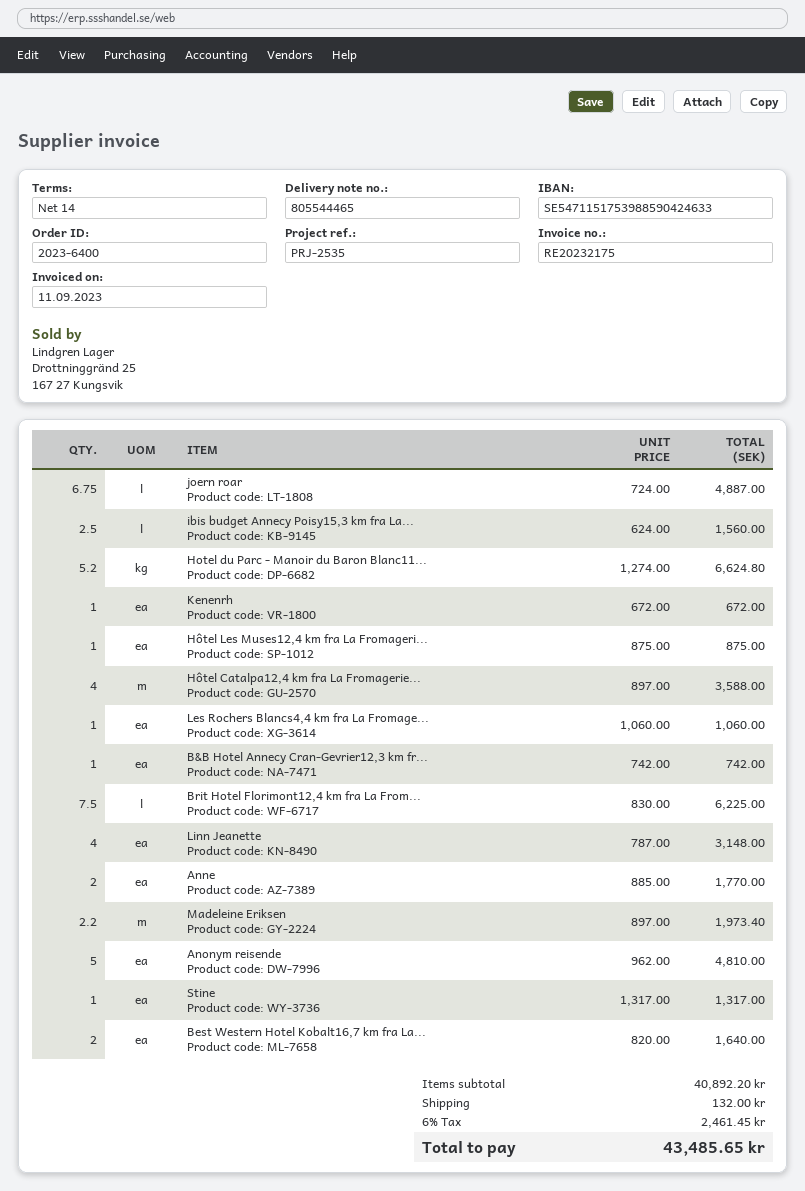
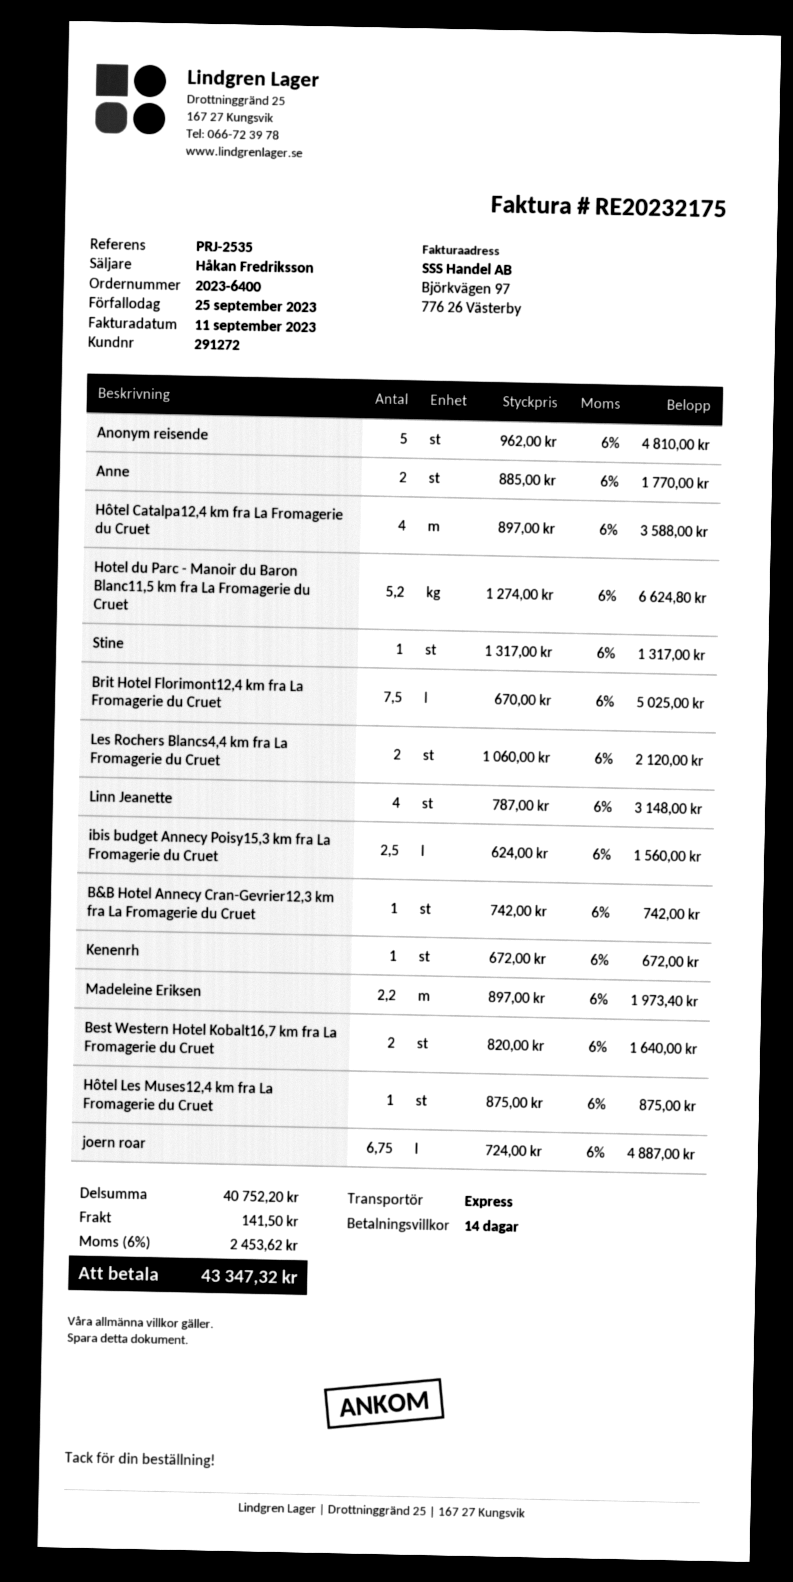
Les Rochers Blancs4,4 km fra La Fromage...: 1 x 1060.00 = 1060.00 -> 2 x 1060.00 = 2120.00
Brit Hotel Florimont12,4 km fra La From...: 7.5 x 830.00 = 6225.00 -> 7.5 x 670.00 = 5025.00
subtotal: 40892.20 -> 40752.20
shipping: 132.00 -> 141.50
tax: 6% = 2461.45 -> 6% = 2453.62
total: 43485.65 -> 43347.32

